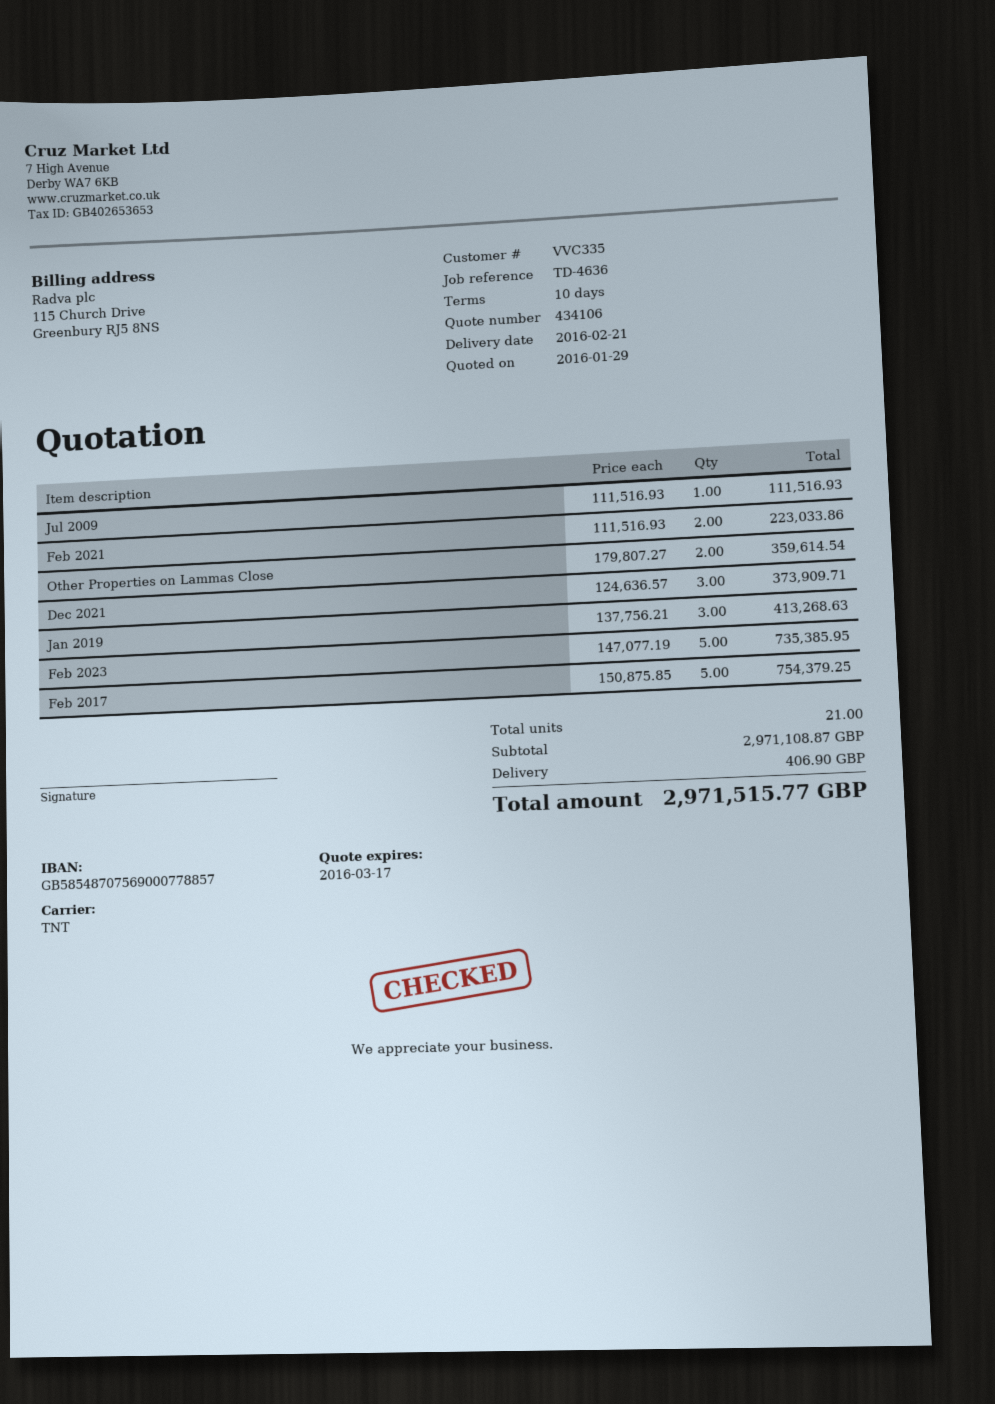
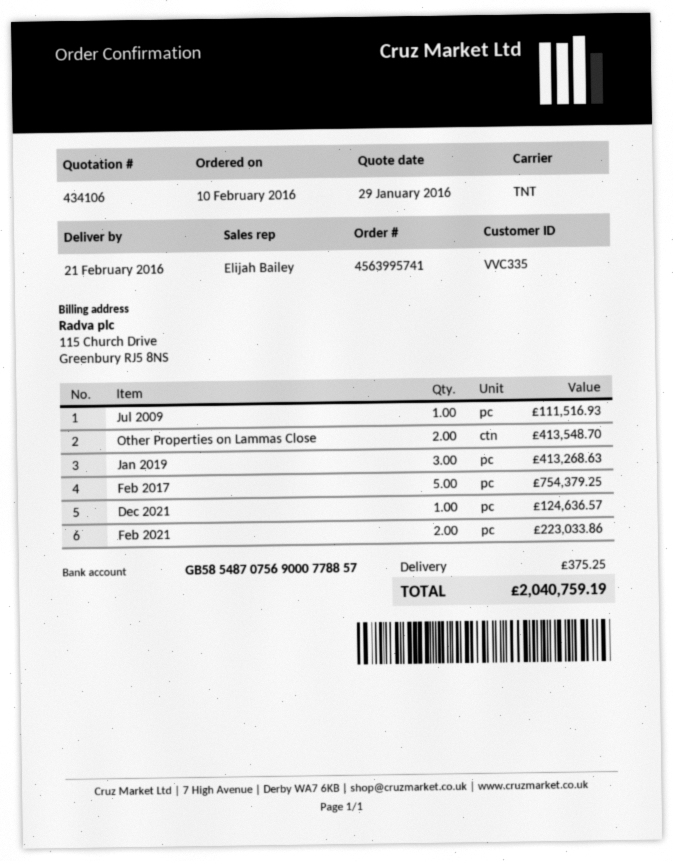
Other Properties on Lammas Close: 2 for 359614.54 -> 2 for 413548.70
Dec 2021: 3 for 373909.71 -> 1 for 124636.57
Feb 2023: 5 for 735385.95 -> none
shipping: 406.90 -> 375.25
total: 2971515.77 -> 2040759.19

